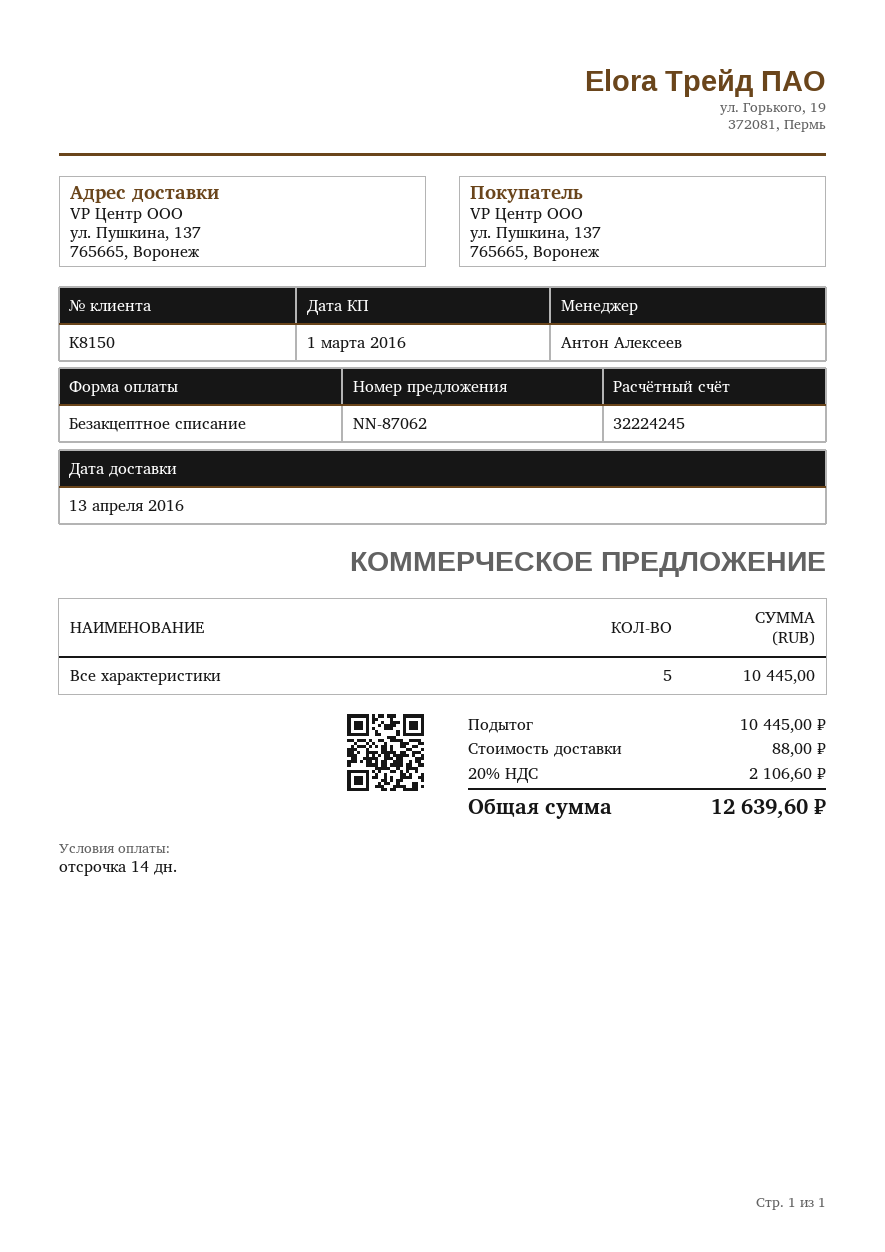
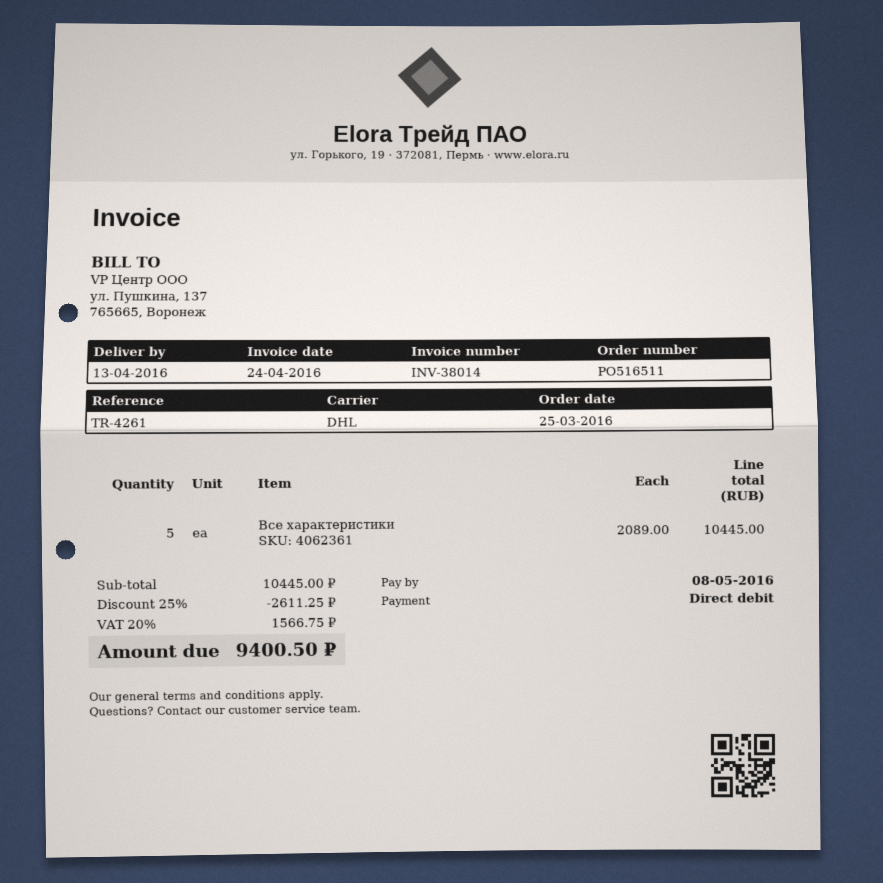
discount: none -> 25% = 2611.25
shipping: 88.00 -> none
tax: 20% = 2106.60 -> 20% = 1566.75
total: 12639.60 -> 9400.50

